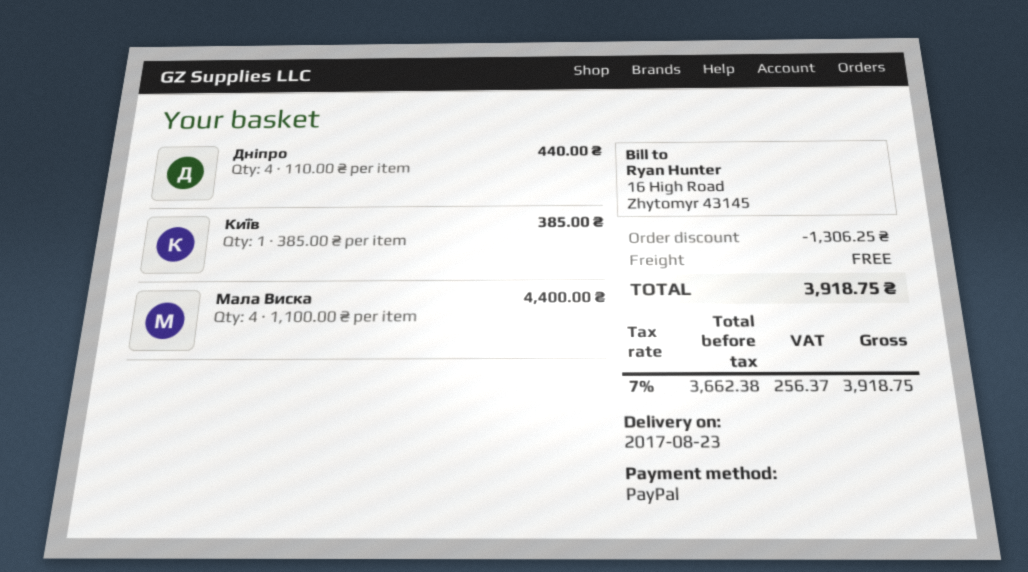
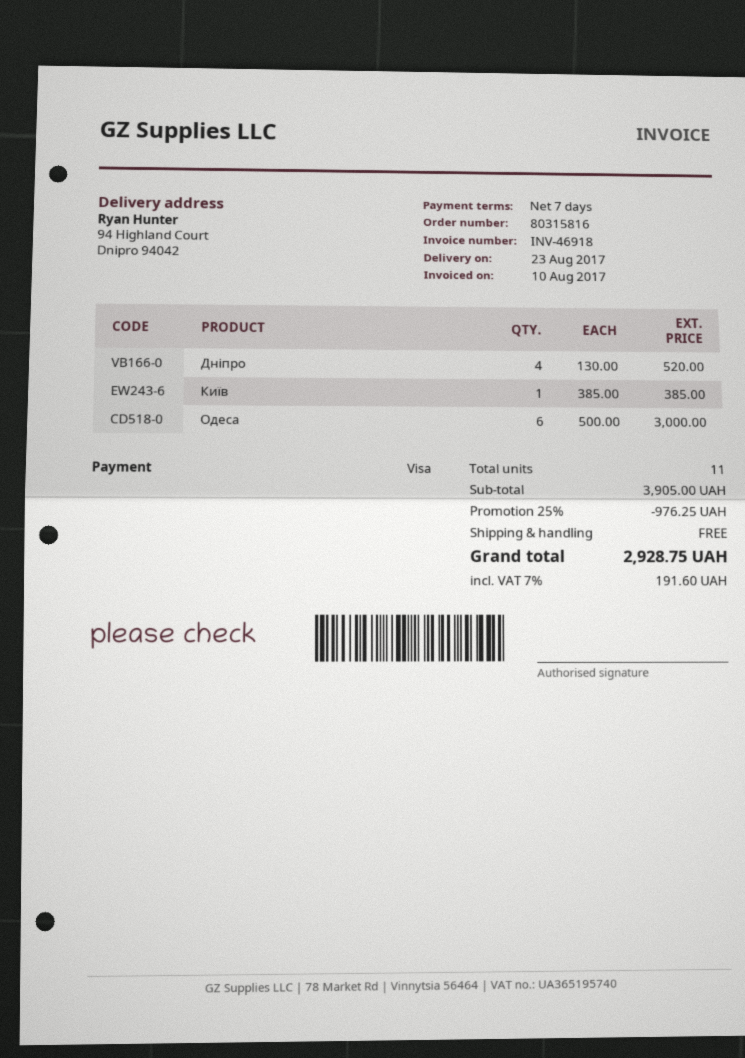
payment method: PayPal -> Visa
Дніпро: 4 x 110.00 = 440.00 -> 4 x 130.00 = 520.00
Мала Виска: 4 x 1100.00 = 4400.00 -> none
Одеса: none -> 6 x 500.00 = 3000.00
discount: 1306.25 -> 976.25
tax: 7% = 256.37 -> 7% = 191.60
total: 3918.75 -> 2928.75

